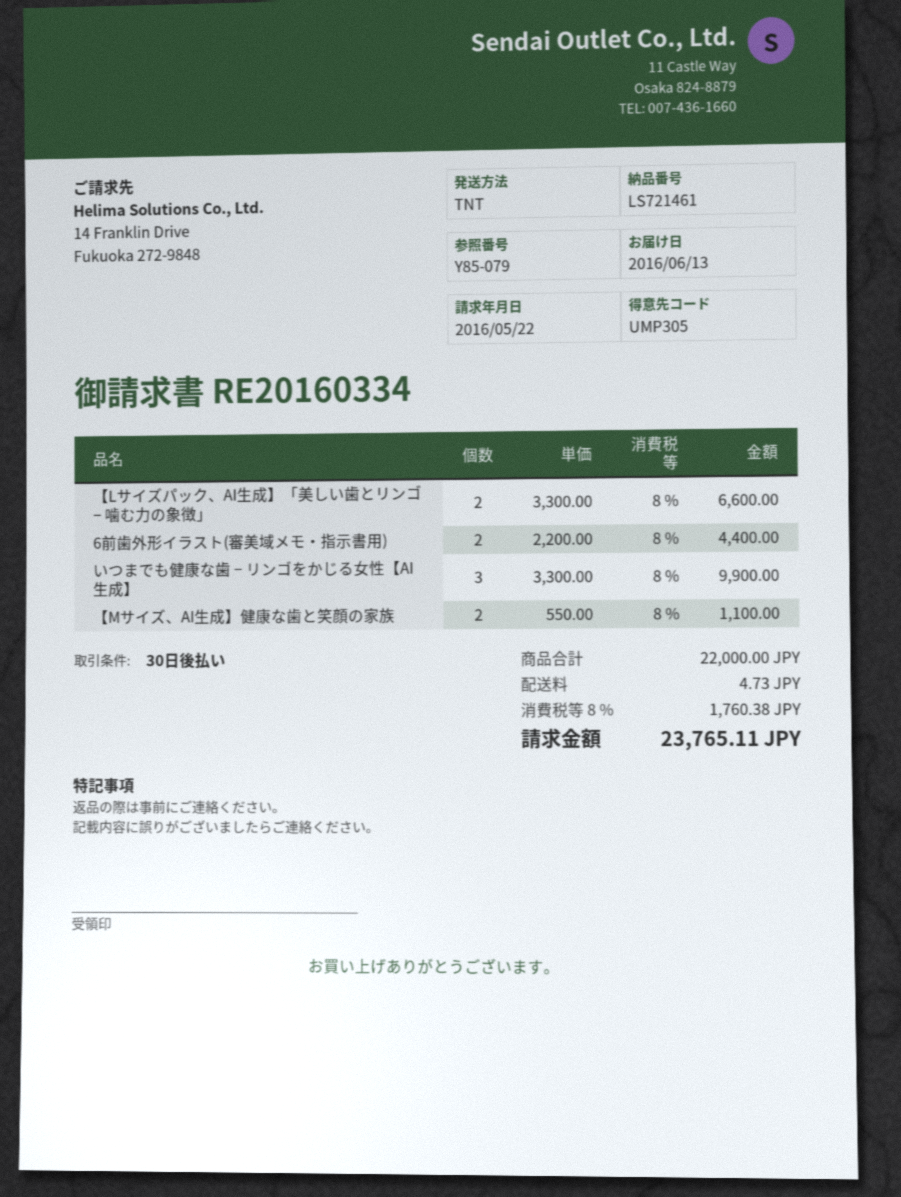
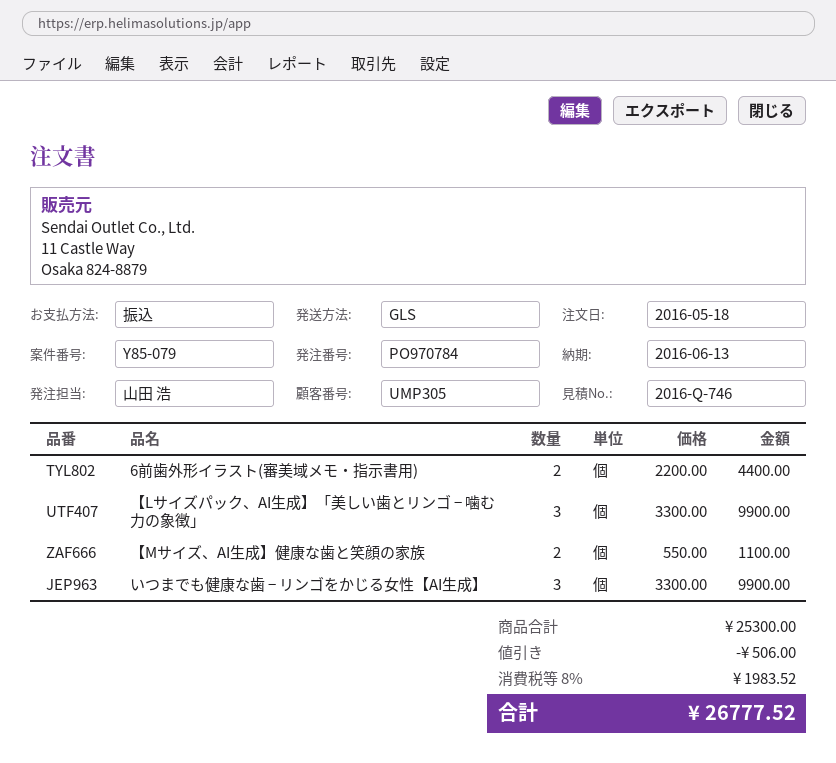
shipping method: TNT -> GLS
【Lサイズパック、AI生成】「美しい歯とリンゴ − 噛む力の象徴」: 2 x 3300.00 = 6600.00 -> 3 x 3300.00 = 9900.00
subtotal: 22000.00 -> 25300.00
discount: none -> 506.00
shipping: 4.73 -> none
tax: 8% = 1760.38 -> 8% = 1983.52
total: 23765.11 -> 26777.52

